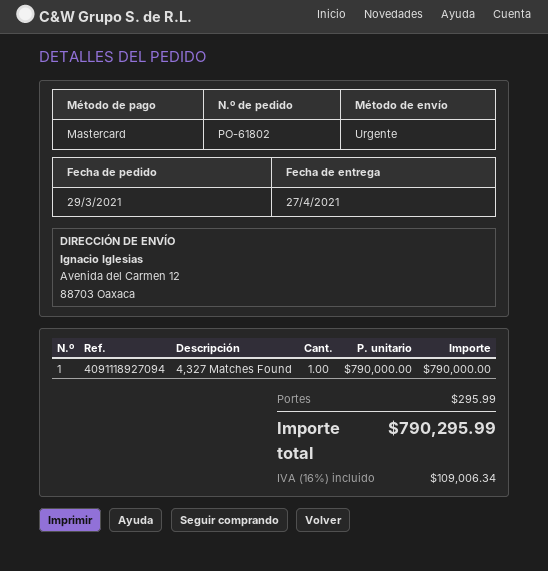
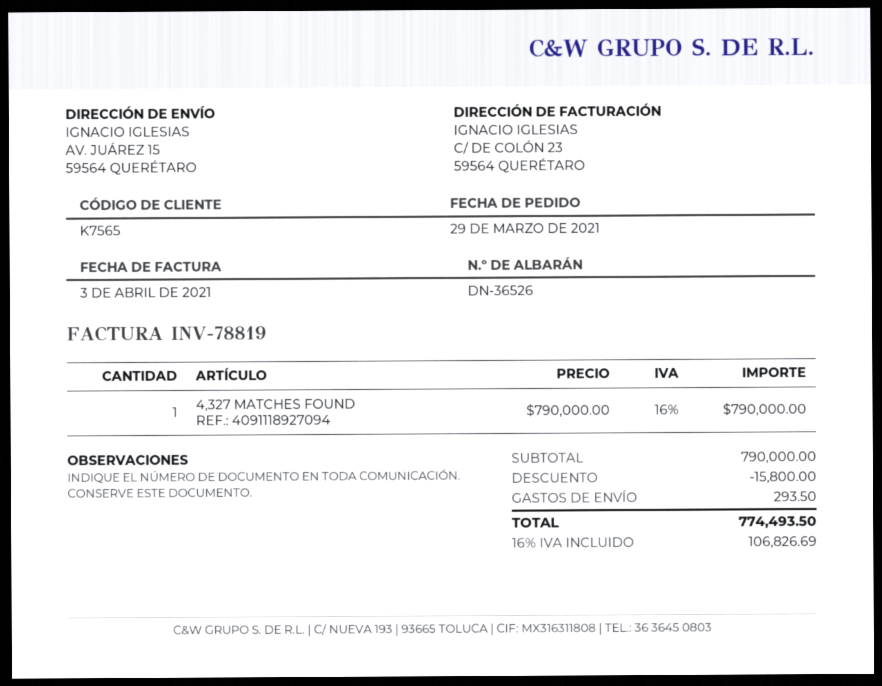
ship to: Avenida del Carmen 12, 88703 Oaxaca -> AV. JUÁREZ 15, 59564 QUERÉTARO
discount: none -> 15800.00
shipping: 295.99 -> 293.50
tax: 16% = 109006.34 -> 16% = 106826.69
total: 790295.99 -> 774493.50

